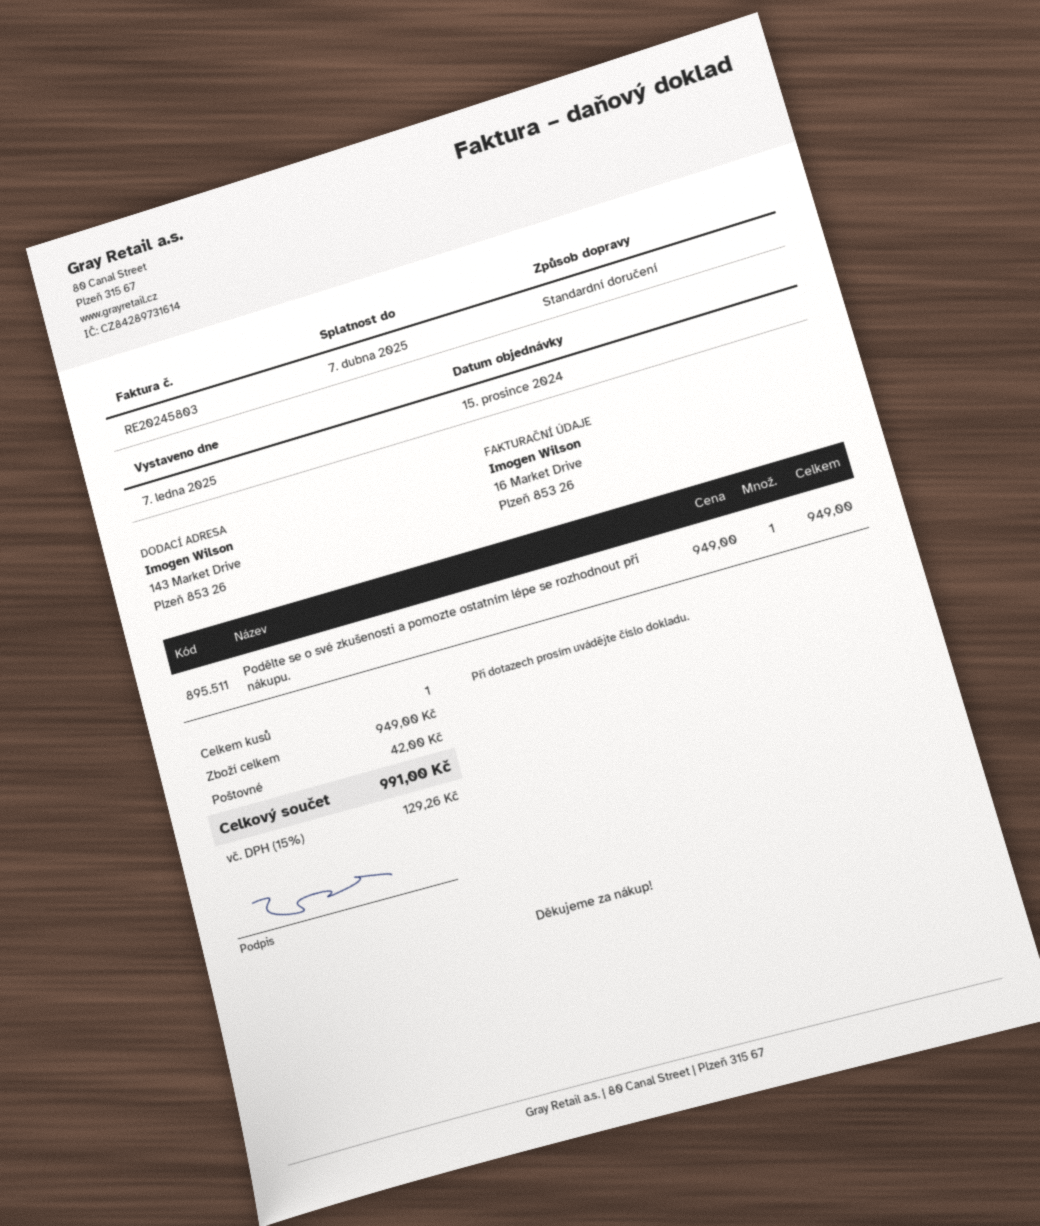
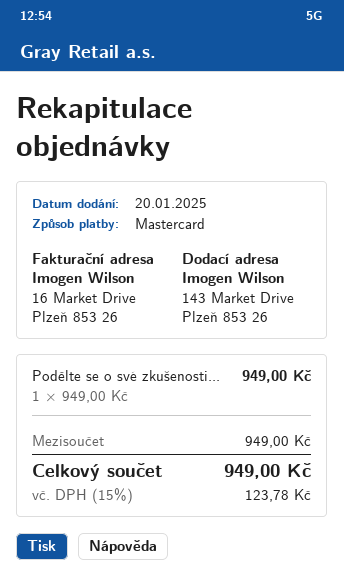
shipping: 42.00 -> none
tax: 15% = 129.26 -> 15% = 123.78
total: 991.00 -> 949.00

